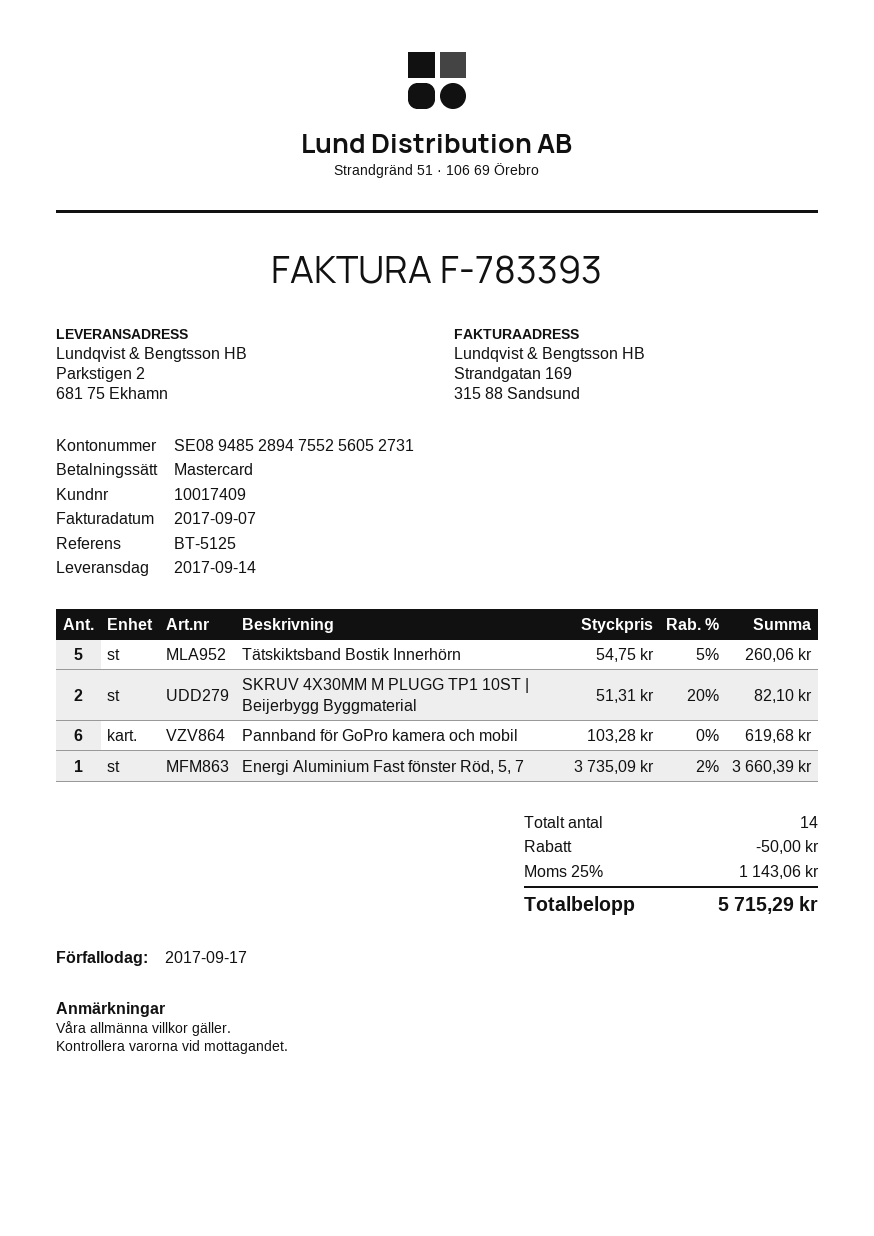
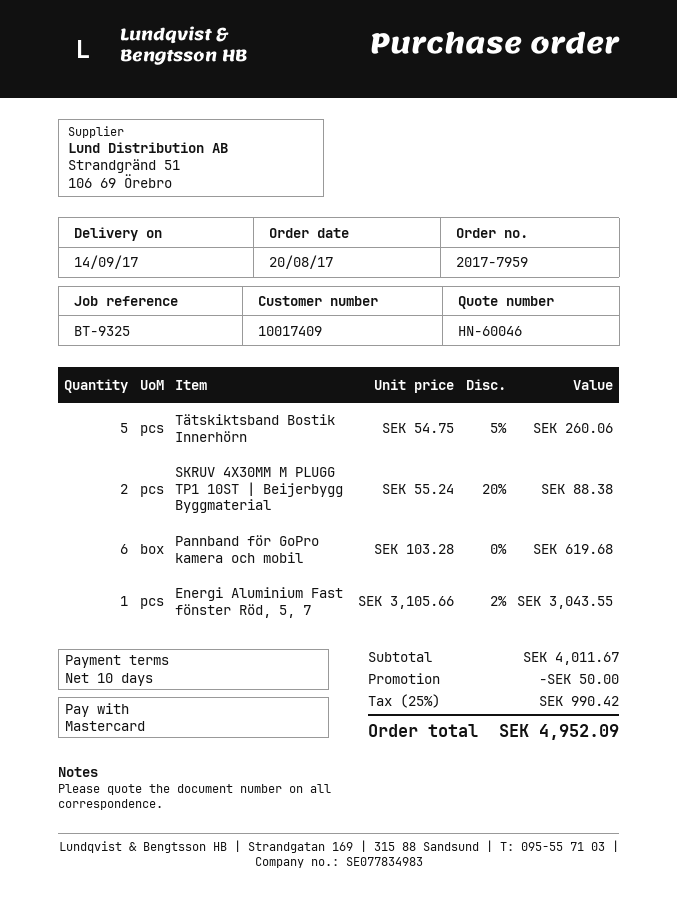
reference: BT-5125 -> BT-9325
SKRUV 4X30MM M PLUGG TP1 10ST | Beijerbygg Byggmaterial: 2 x 51.31 - 20% = 82.10 -> 2 x 55.24 - 20% = 88.38
Energi Aluminium Fast fönster Röd, 5, 7: 1 x 3735.09 - 2% = 3660.39 -> 1 x 3105.66 - 2% = 3043.55
tax: 25% = 1143.06 -> 25% = 990.42
total: 5715.29 -> 4952.09

